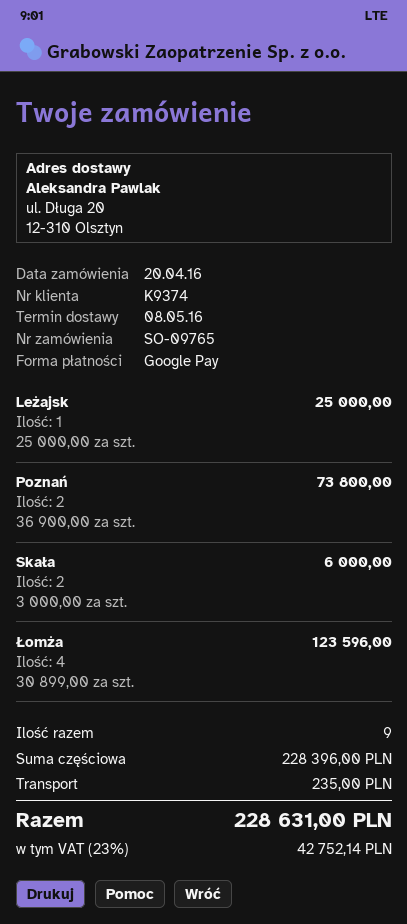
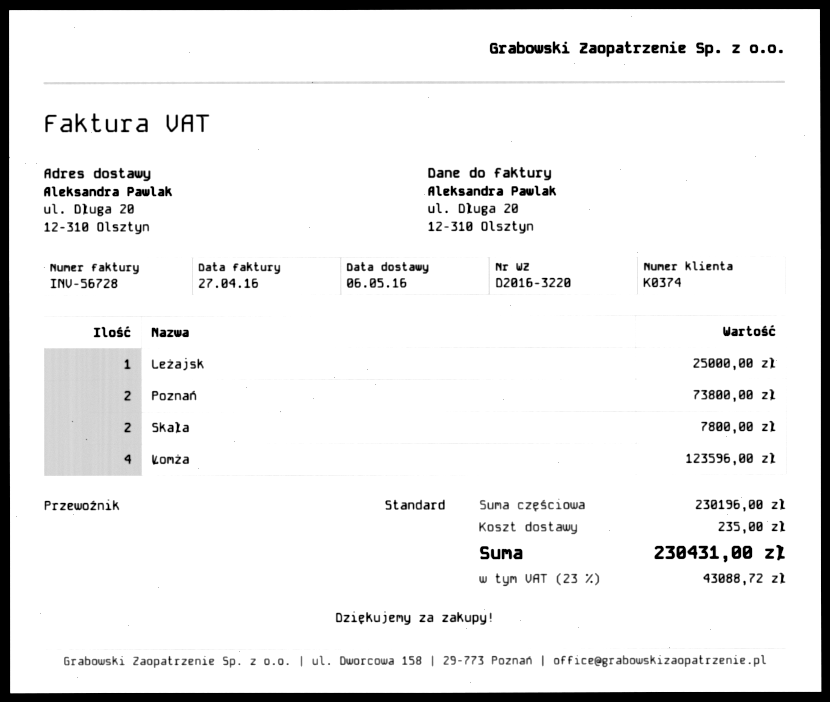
delivery date: 2016-05-08 -> 2016-05-06
customer number: K9374 -> K0374
Skała: 2 for 6000.00 -> 2 for 7800.00
subtotal: 228396.00 -> 230196.00
tax: 23% = 42752.14 -> 23% = 43088.72
total: 228631.00 -> 230431.00

